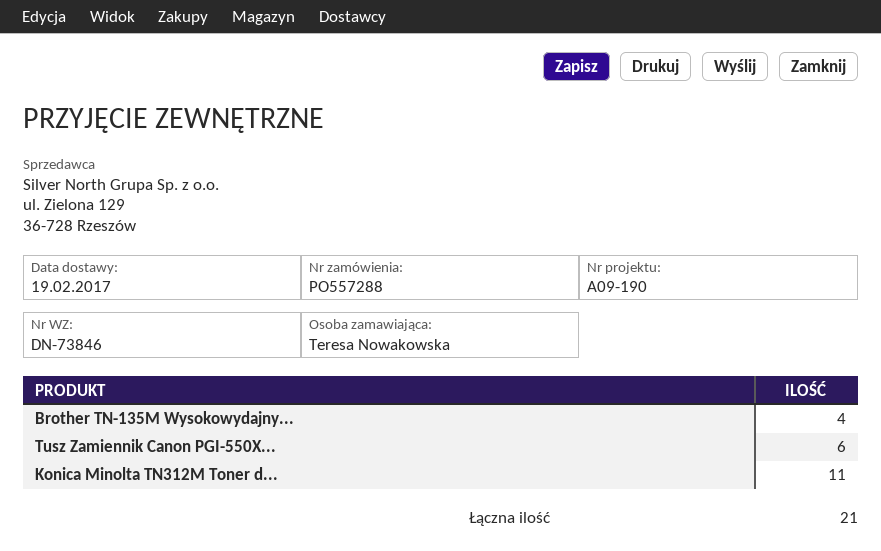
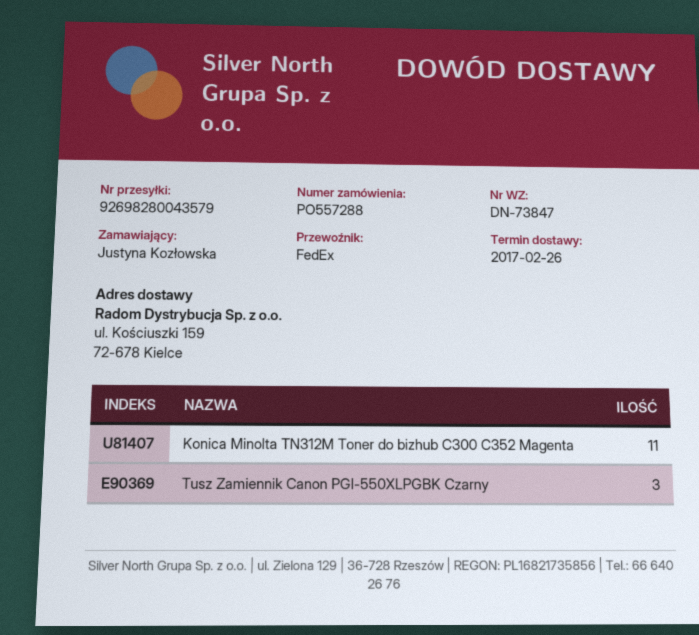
delivery note number: DN-73846 -> DN-73847
delivery date: 2017-02-19 -> 2017-02-26
ordered by: Teresa Nowakowska -> Justyna Kozłowska
Brother TN-135M Wysokowydajny...: 4 -> none
Tusz Zamiennik Canon PGI-550X...: 6 -> 3

